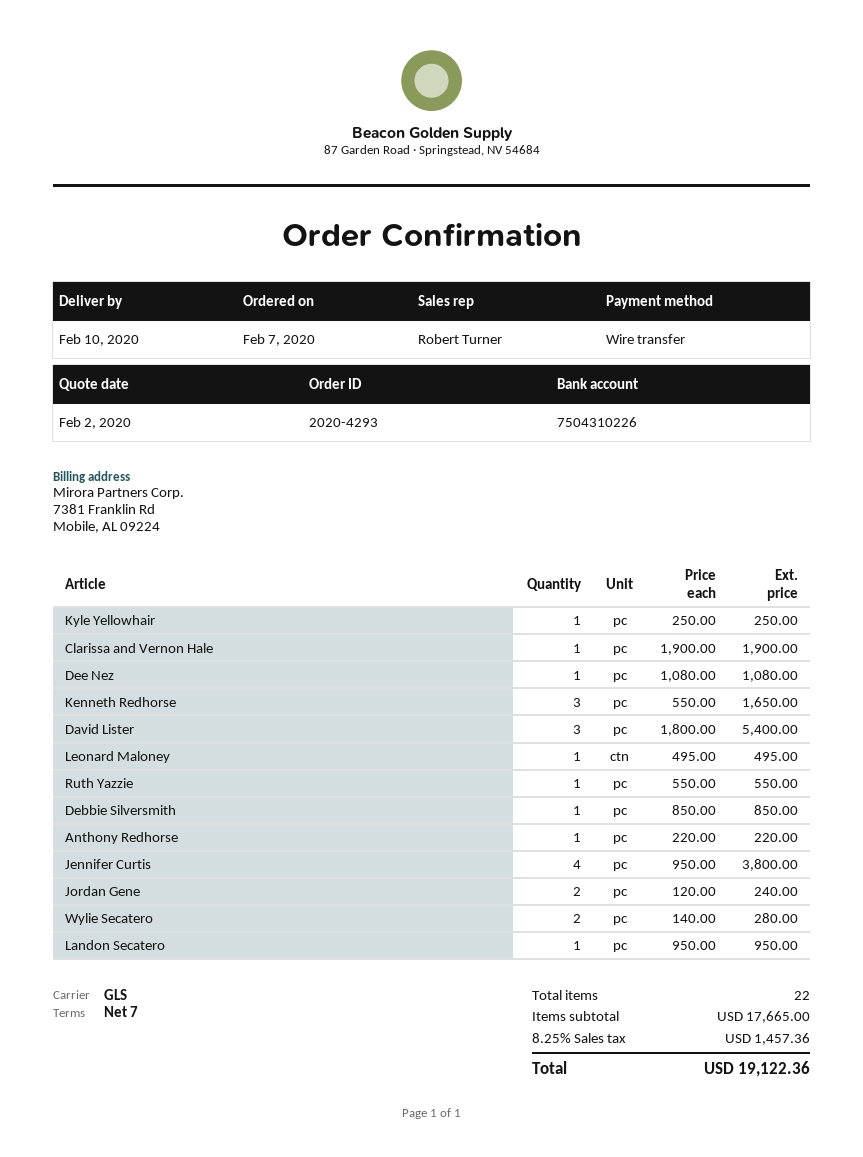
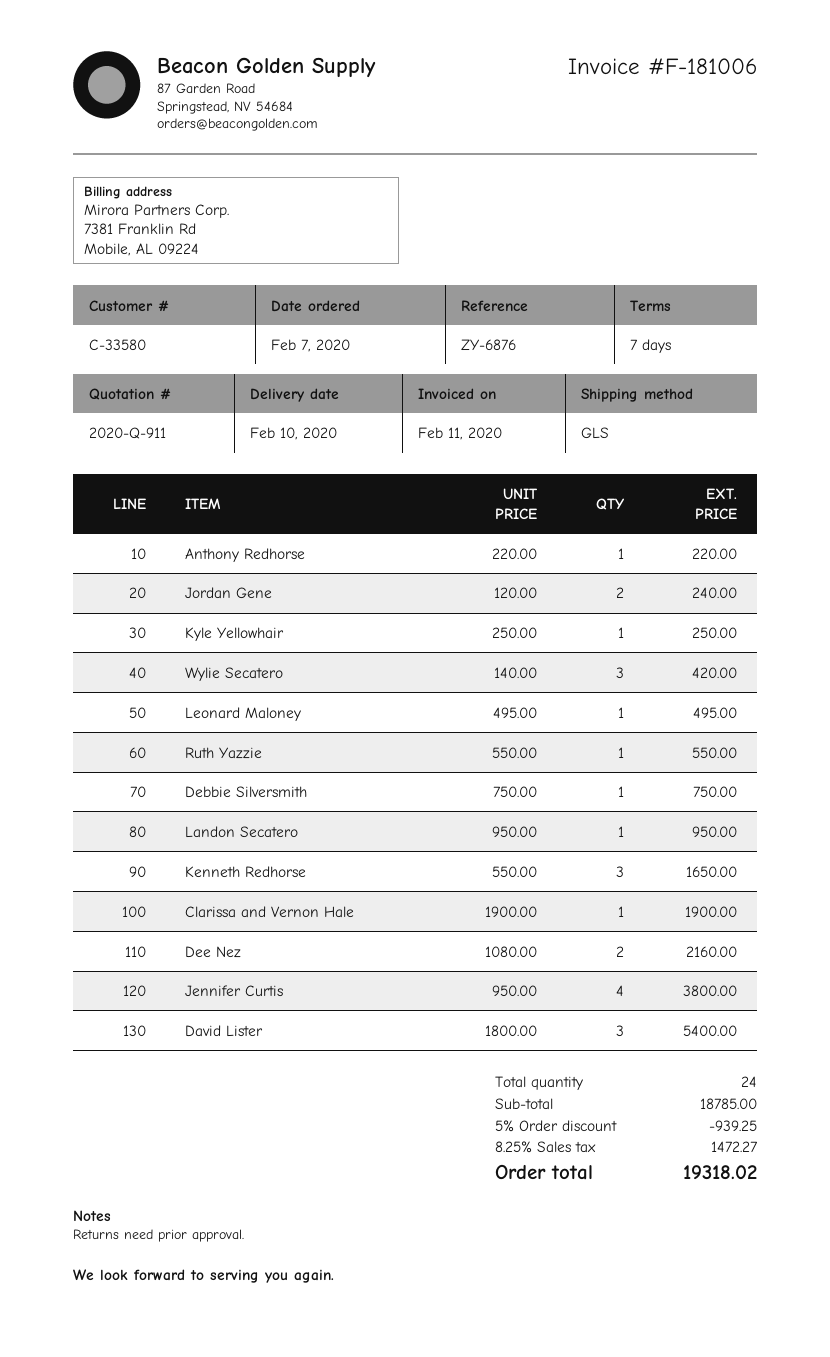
Dee Nez: 1 x 1080.00 = 1080.00 -> 2 x 1080.00 = 2160.00
Debbie Silversmith: 1 x 850.00 = 850.00 -> 1 x 750.00 = 750.00
Wylie Secatero: 2 x 140.00 = 280.00 -> 3 x 140.00 = 420.00
total quantity: 22 -> 24
subtotal: 17665.00 -> 18785.00
discount: none -> 5% = 939.25
tax: 8.25% = 1457.36 -> 8.25% = 1472.27
total: 19122.36 -> 19318.02

